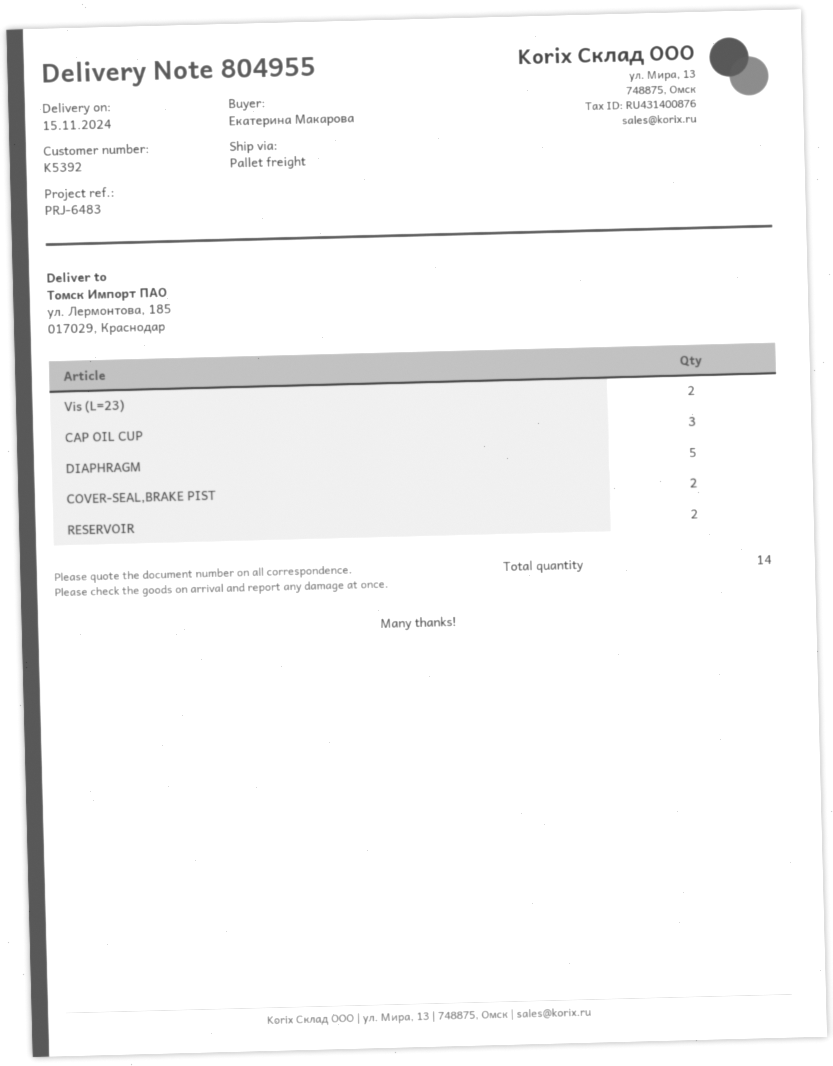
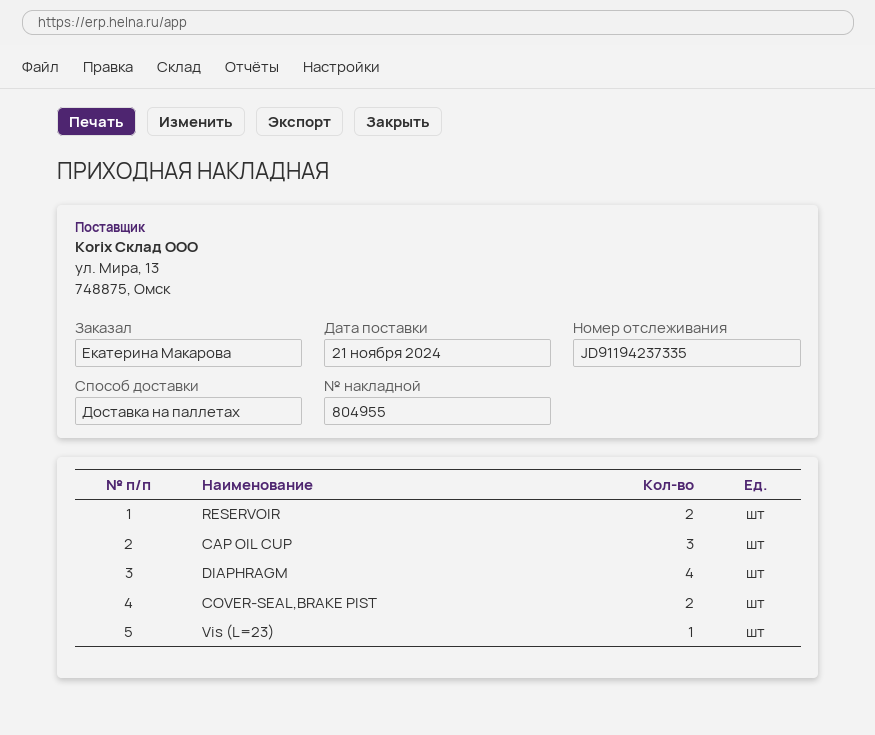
delivery date: 2024-11-15 -> 2024-11-21
Vis (L=23): 2 -> 1
DIAPHRAGM: 5 -> 4

